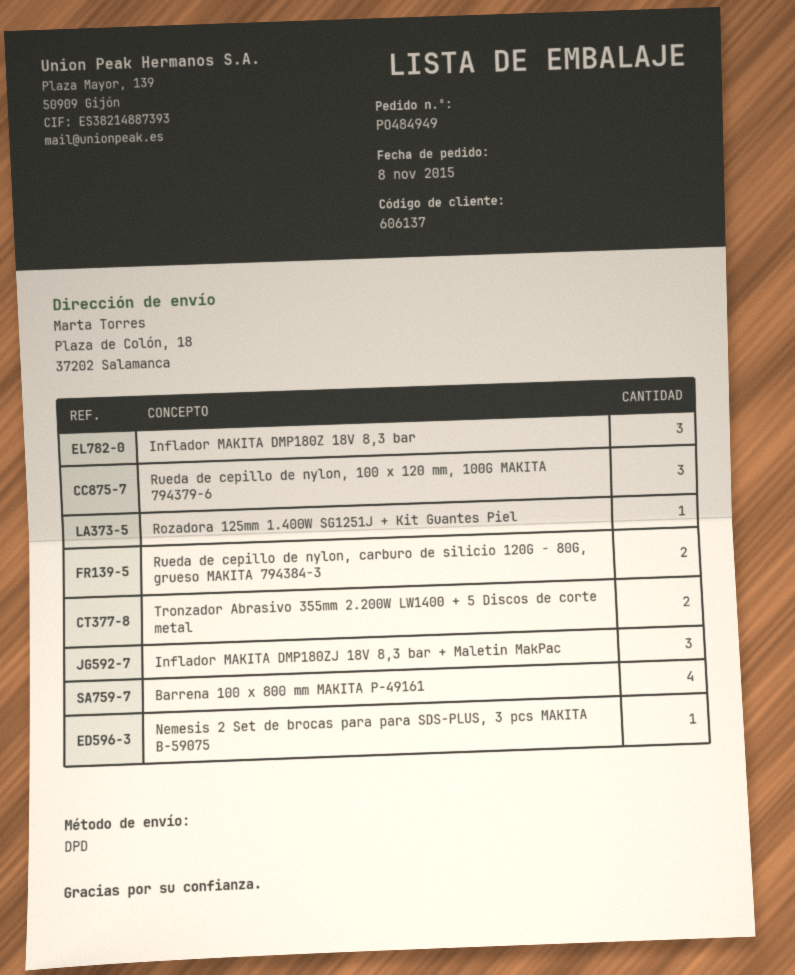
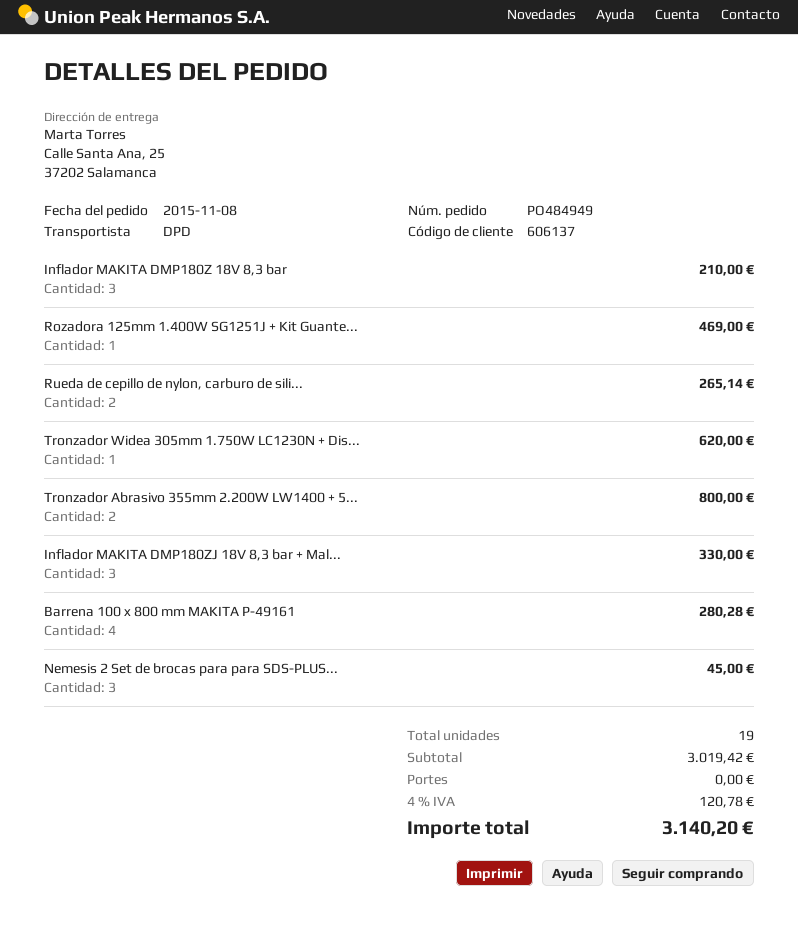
ship to: Plaza de Colón, 18, 37202 Salamanca -> Calle Santa Ana, 25, 37202 Salamanca
Rueda de cepillo de nylon, 100 x 120 mm, 100G MAKITA 794379-6: 3 -> none
Nemesis 2 Set de brocas para para SDS-PLUS, 3 pcs MAKITA B-59075: 1 -> 3
Tronzador Widea 305mm 1.750W LC1230N + Dis...: none -> 1

